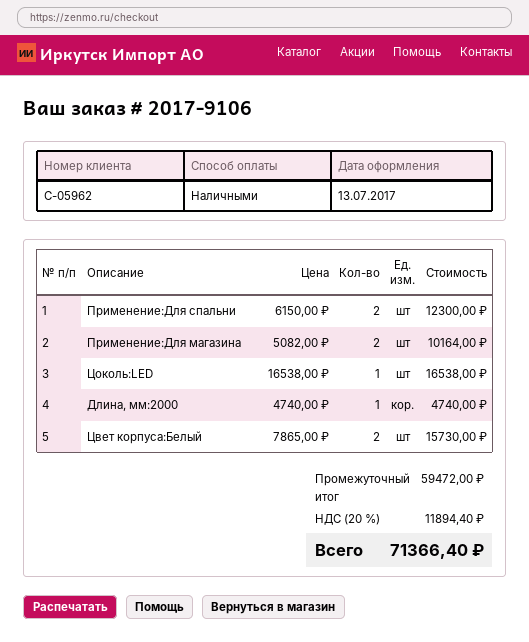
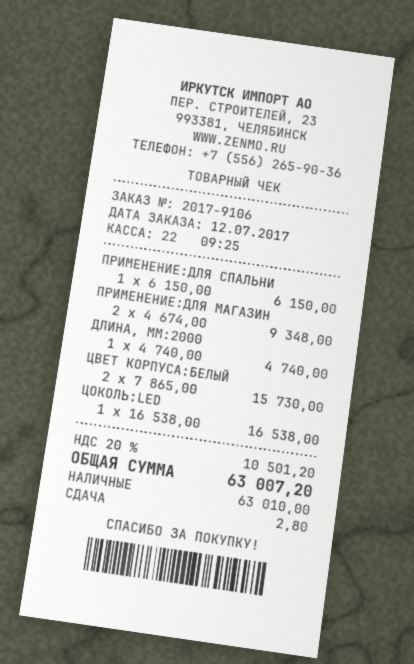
order date: 2017-07-13 -> 2017-07-12
Применение:Для спальни: 2 x 6150.00 = 12300.00 -> 1 x 6150.00 = 6150.00
Применение:Для магазина: 2 x 5082.00 = 10164.00 -> 2 x 4674.00 = 9348.00
tax: 20% = 11894.40 -> 20% = 10501.20
total: 71366.40 -> 63007.20

